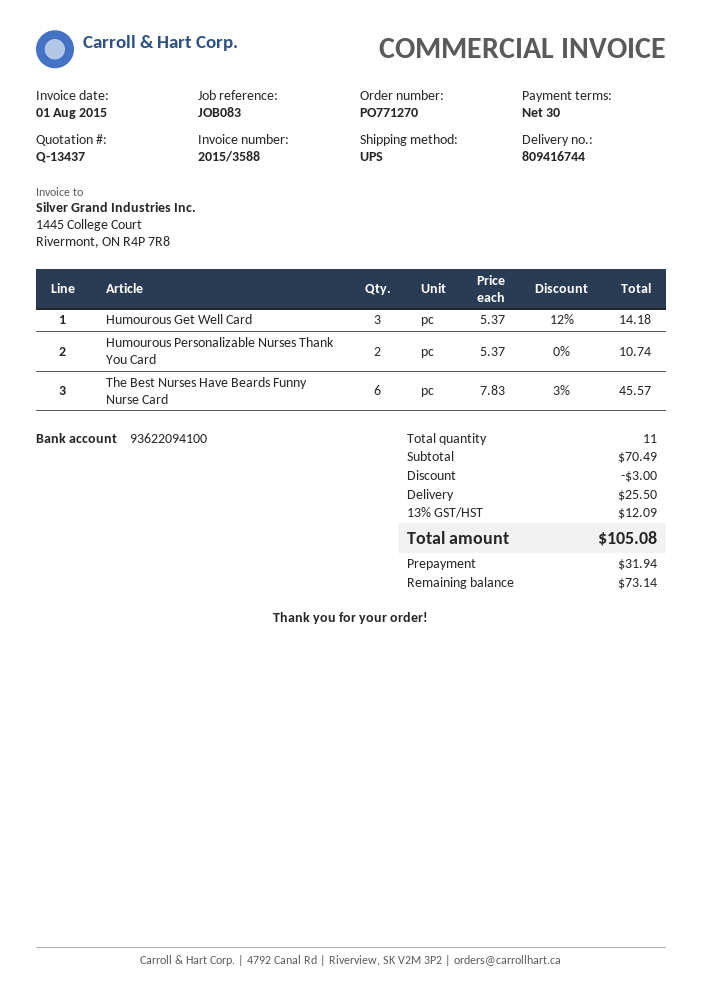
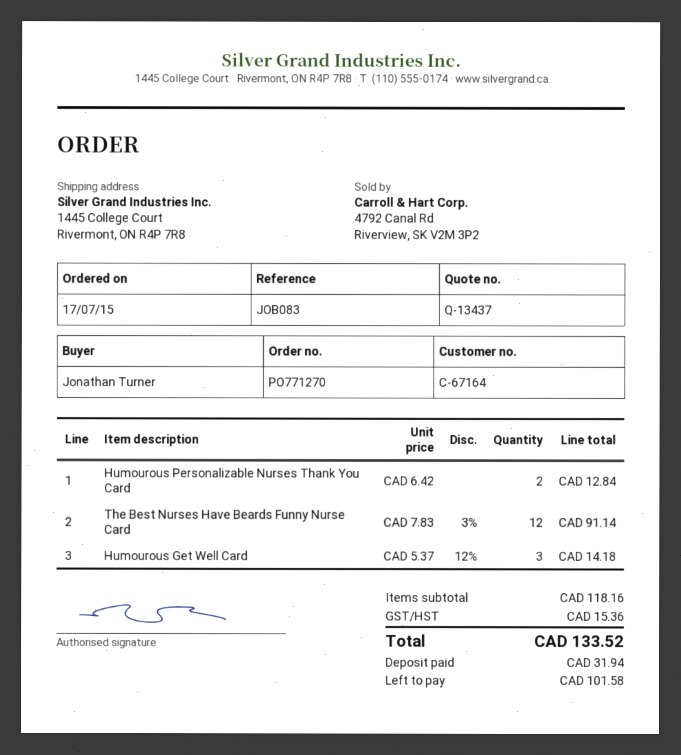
Humourous Personalizable Nurses Thank You Card: 2 x 5.37 = 10.74 -> 2 x 6.42 = 12.84
The Best Nurses Have Beards Funny Nurse Card: 6 x 7.83 - 3% = 45.57 -> 12 x 7.83 - 3% = 91.14
subtotal: 70.49 -> 118.16
discount: 3.00 -> none
shipping: 25.50 -> none
tax: 12.09 -> 15.36
total: 105.08 -> 133.52
balance: 73.14 -> 101.58

